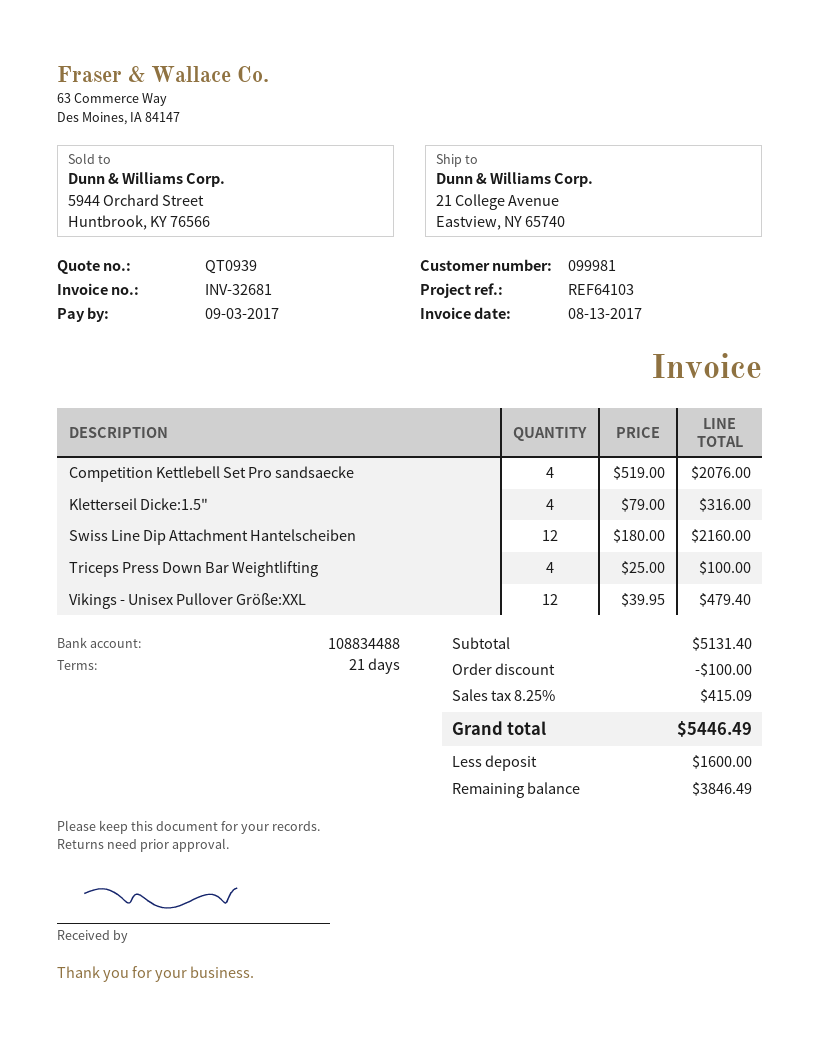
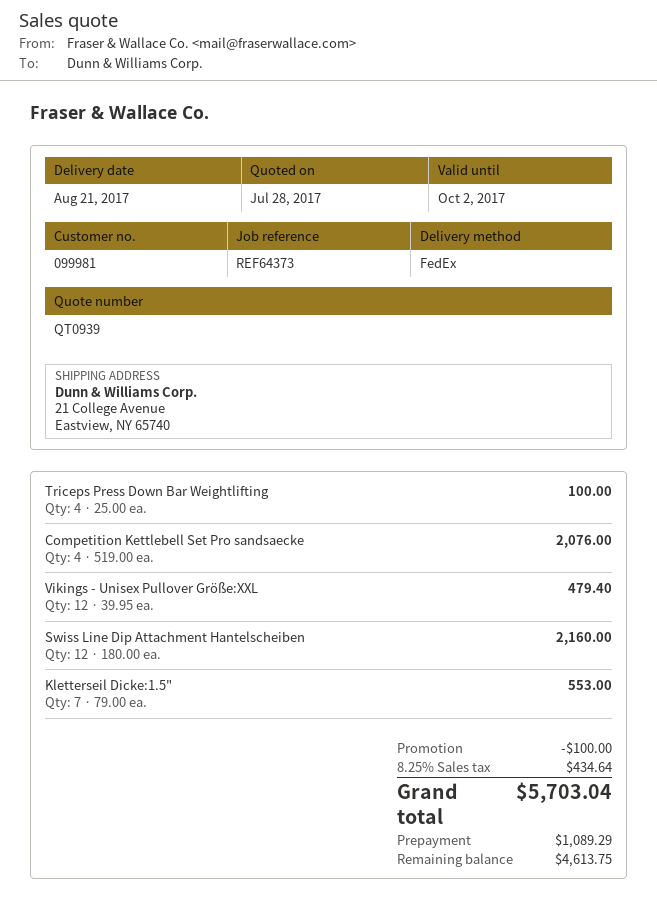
reference: REF64103 -> REF64373
Kletterseil Dicke:1.5": 4 x 79.00 = 316.00 -> 7 x 79.00 = 553.00
tax: 8.25% = 415.09 -> 8.25% = 434.64
total: 5446.49 -> 5703.04
deposit: 1600.00 -> 1089.29
balance: 3846.49 -> 4613.75

